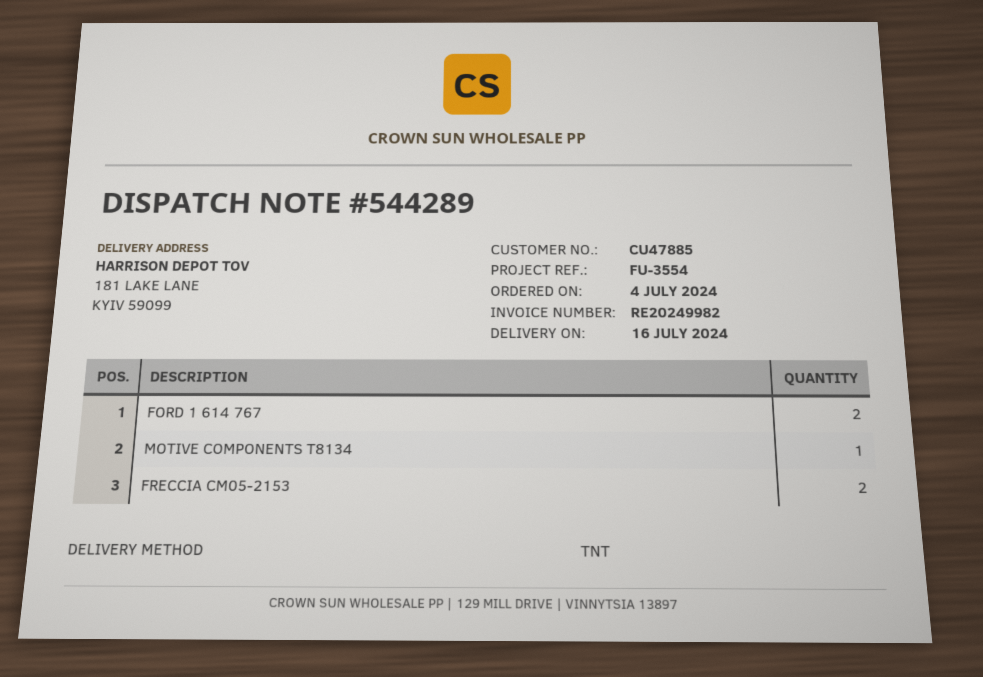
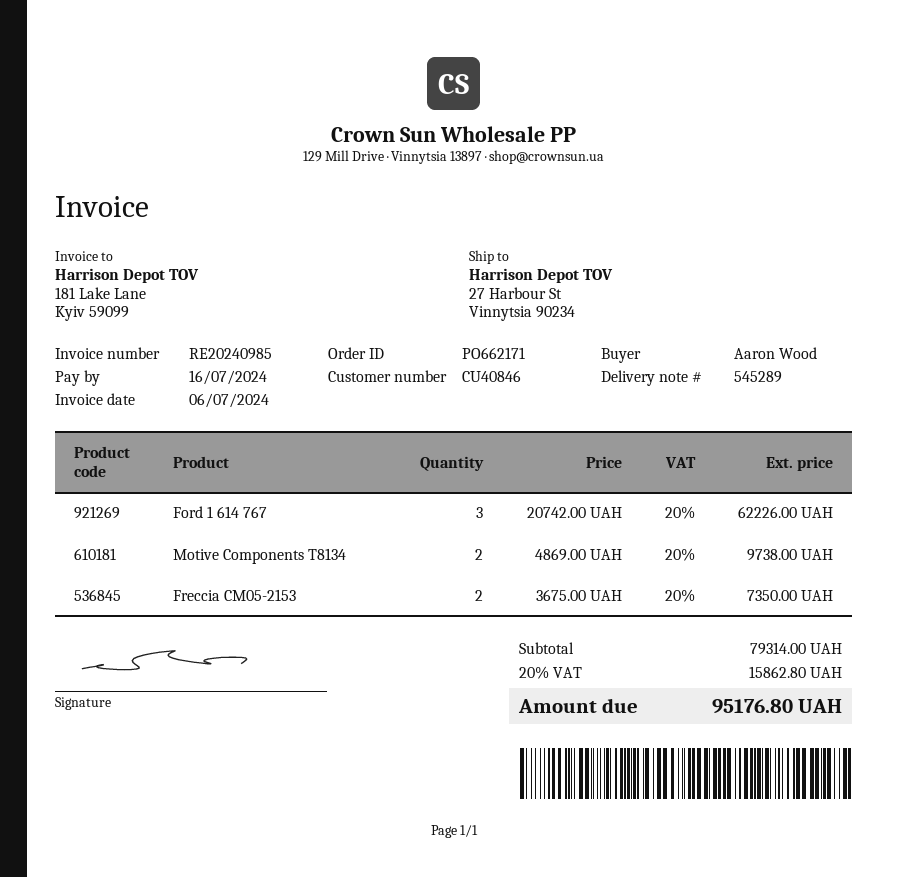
delivery note number: 544289 -> 545289
invoice number: RE20249982 -> RE20240985
customer number: CU47885 -> CU40846
ship to: 181 LAKE LANE, KYIV 59099 -> 27 Harbour St, Vinnytsia 90234
FORD 1 614 767: 2 -> 3
MOTIVE COMPONENTS T8134: 1 -> 2

